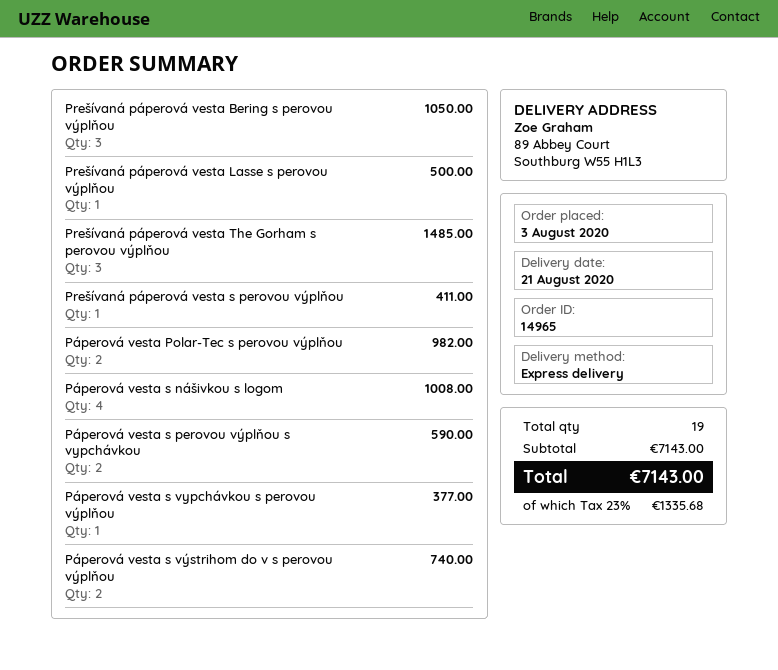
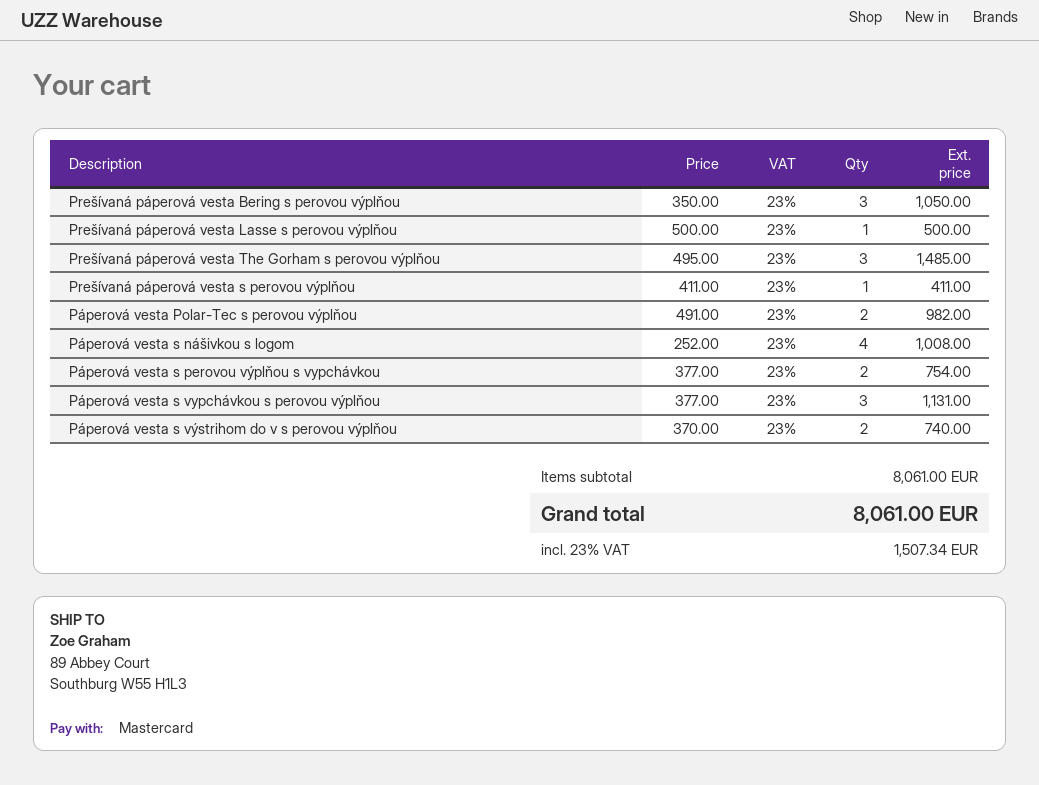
Páperová vesta s perovou výplňou s vypchávkou: 2 for 590.00 -> 2 for 754.00
Páperová vesta s vypchávkou s perovou výplňou: 1 for 377.00 -> 3 for 1131.00
subtotal: 7143.00 -> 8061.00
tax: 23% = 1335.68 -> 23% = 1507.34
total: 7143.00 -> 8061.00

